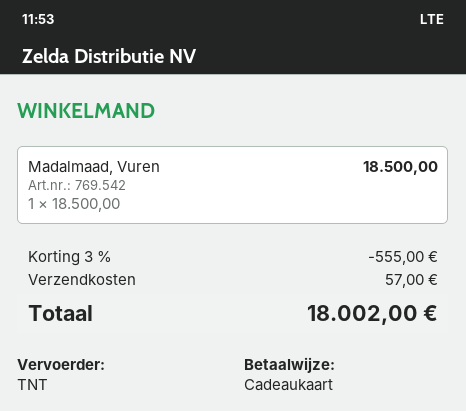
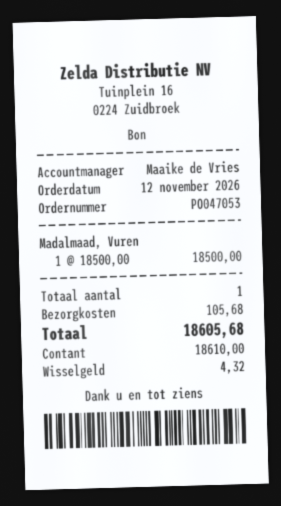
payment method: gift card -> cash
discount: 3% = 555.00 -> none
shipping: 57.00 -> 105.68
total: 18002.00 -> 18605.68

